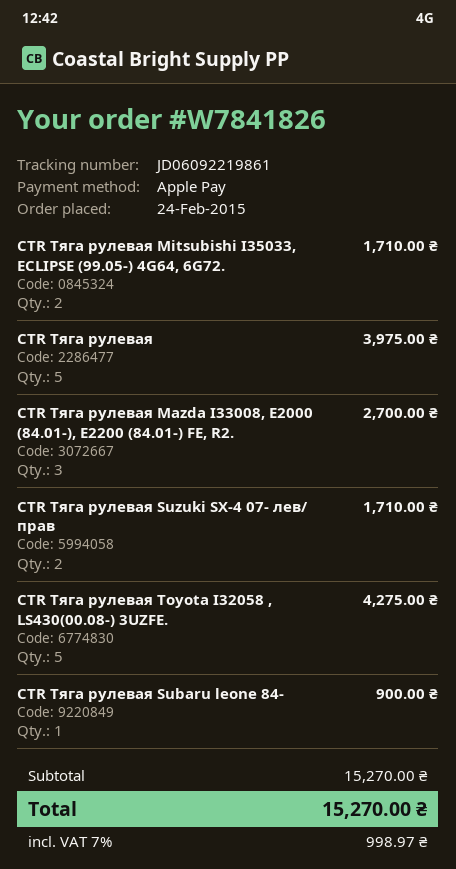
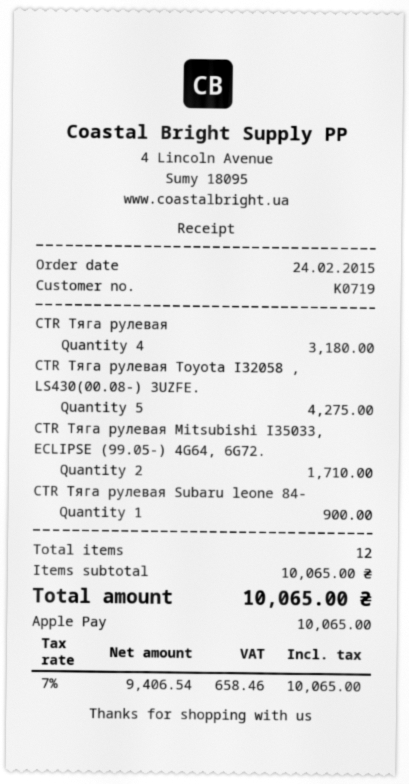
CTR Тяга рулевая: 5 for 3975.00 -> 4 for 3180.00
CTR Тяга рулевая Mazda I33008, E2000 (84.01-), E2200 (84.01-) FE, R2.: 3 for 2700.00 -> none
CTR Тяга рулевая Suzuki SX-4 07- лев/ прав: 2 for 1710.00 -> none
subtotal: 15270.00 -> 10065.00
tax: 7% = 998.97 -> 7% = 658.46
total: 15270.00 -> 10065.00

